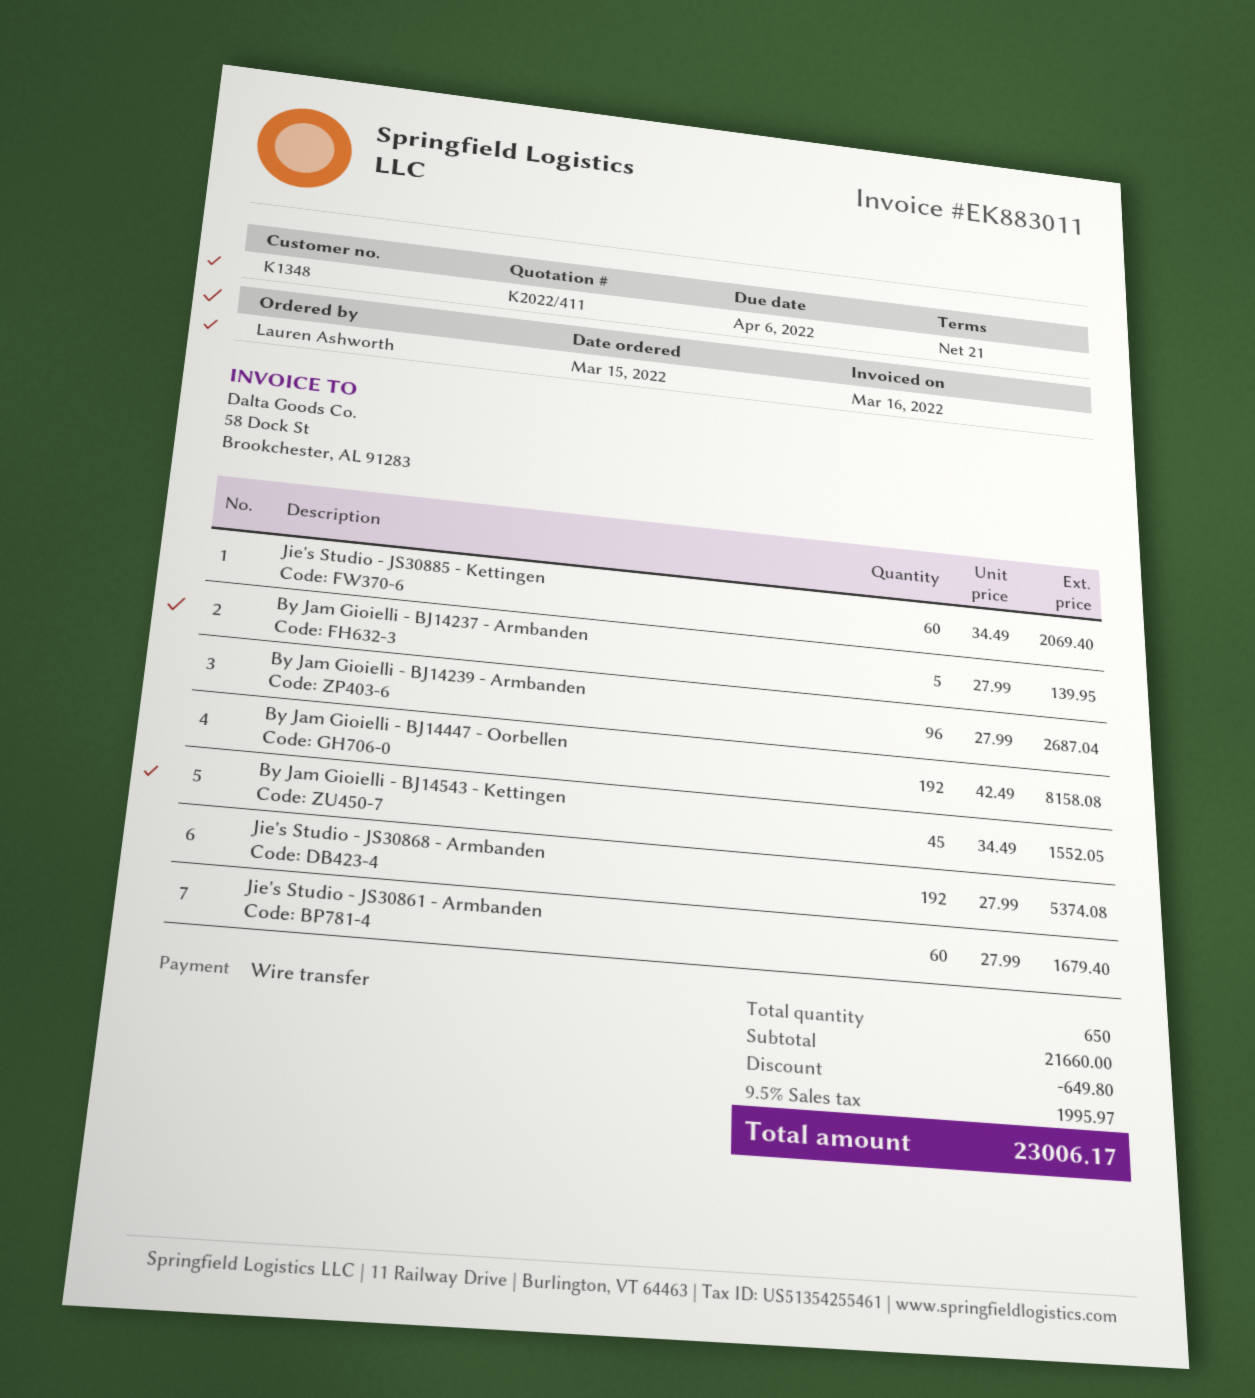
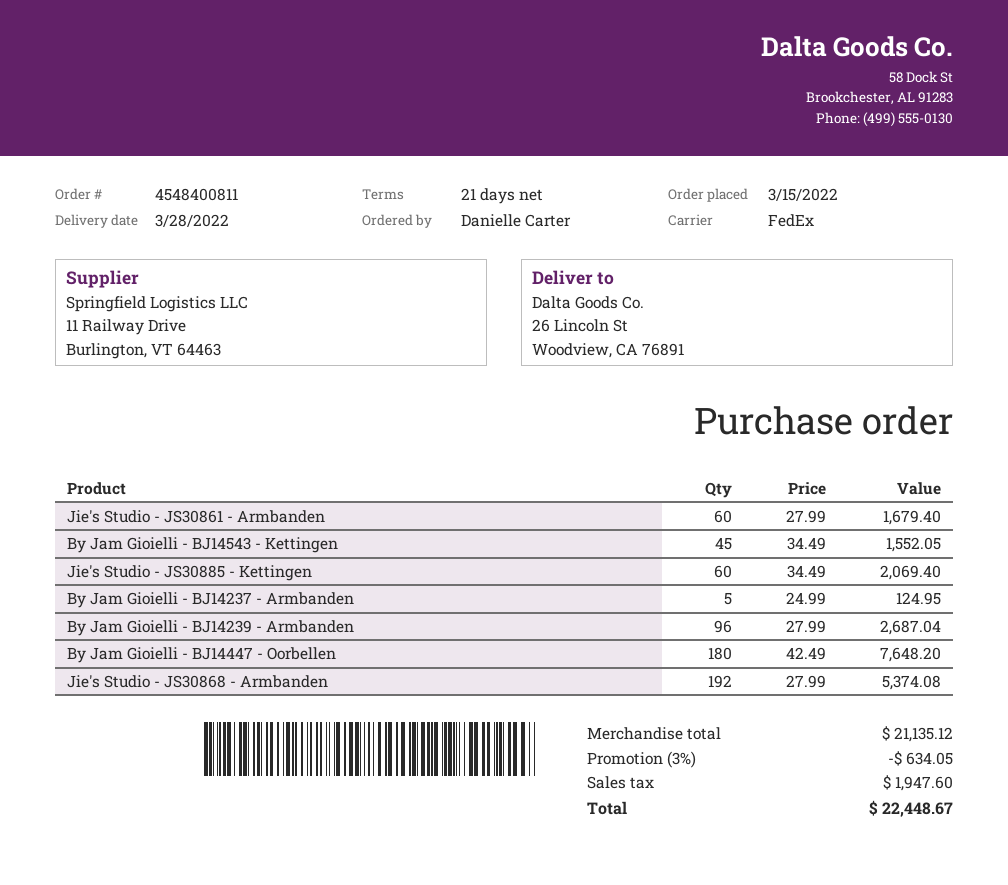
ordered by: Lauren Ashworth -> Danielle Carter
By Jam Gioielli - BJ14237 - Armbanden: 5 x 27.99 = 139.95 -> 5 x 24.99 = 124.95
By Jam Gioielli - BJ14447 - Oorbellen: 192 x 42.49 = 8158.08 -> 180 x 42.49 = 7648.20
subtotal: 21660.00 -> 21135.12
discount: 649.80 -> 634.05
tax: 1995.97 -> 1947.60
total: 23006.17 -> 22448.67

